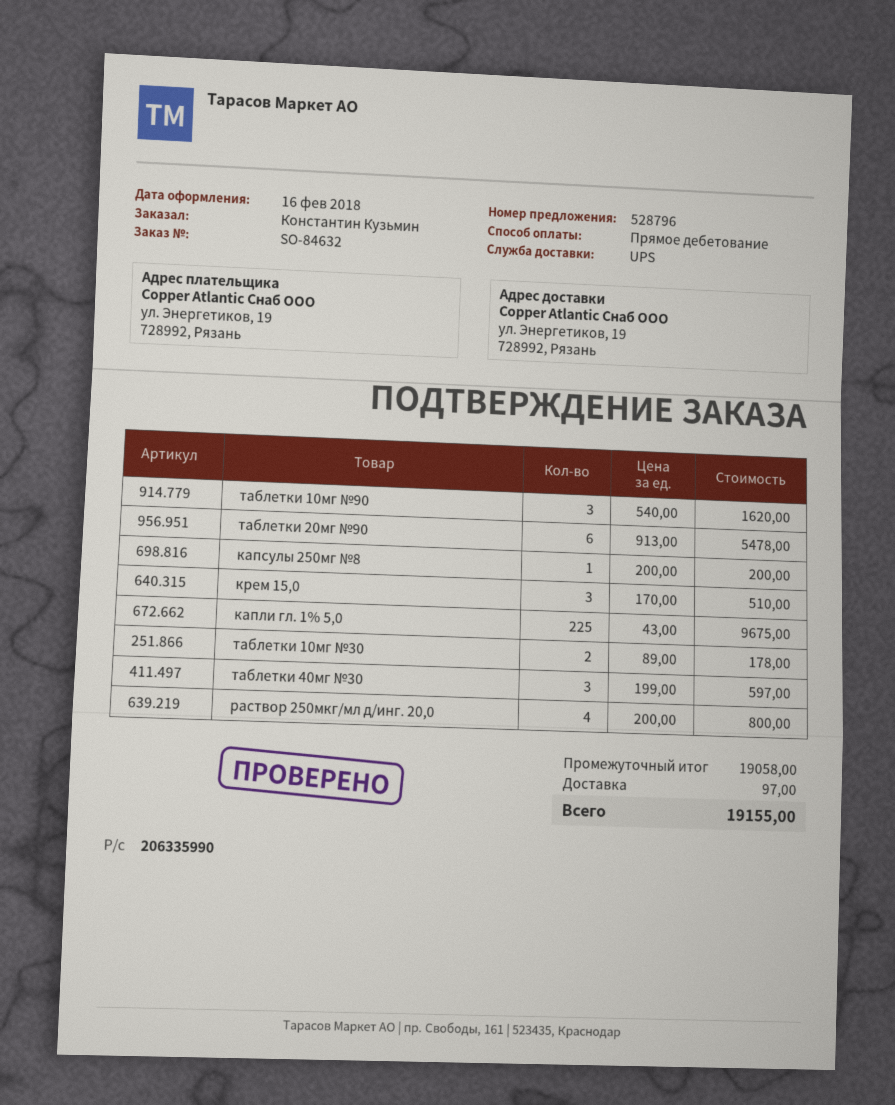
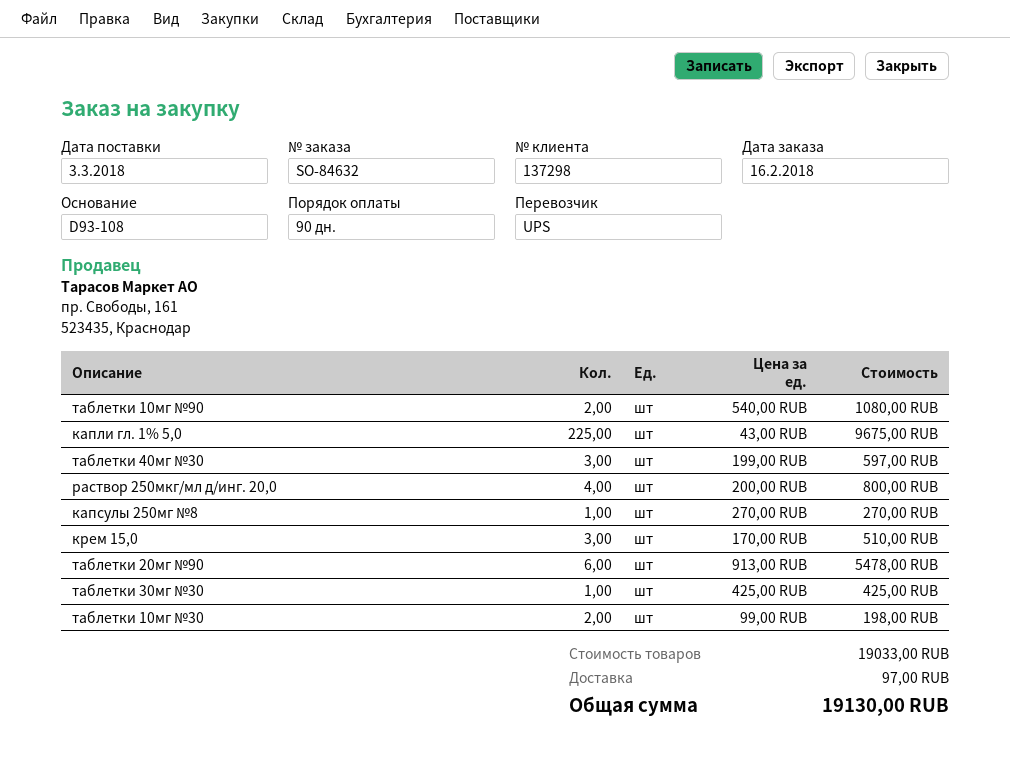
таблетки 10мг №90: 3 x 540.00 = 1620.00 -> 2 x 540.00 = 1080.00
капсулы 250мг №8: 1 x 200.00 = 200.00 -> 1 x 270.00 = 270.00
таблетки 10мг №30: 2 x 89.00 = 178.00 -> 2 x 99.00 = 198.00
таблетки 30мг №30: none -> 1 x 425.00 = 425.00
subtotal: 19058.00 -> 19033.00
total: 19155.00 -> 19130.00

